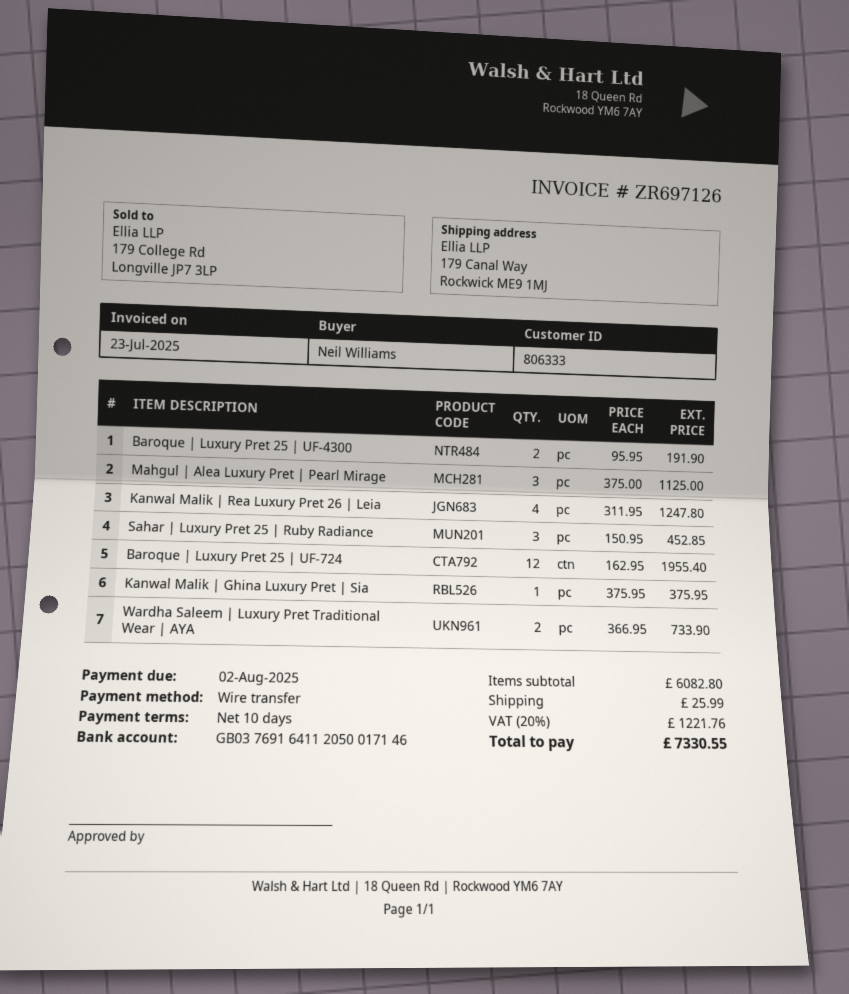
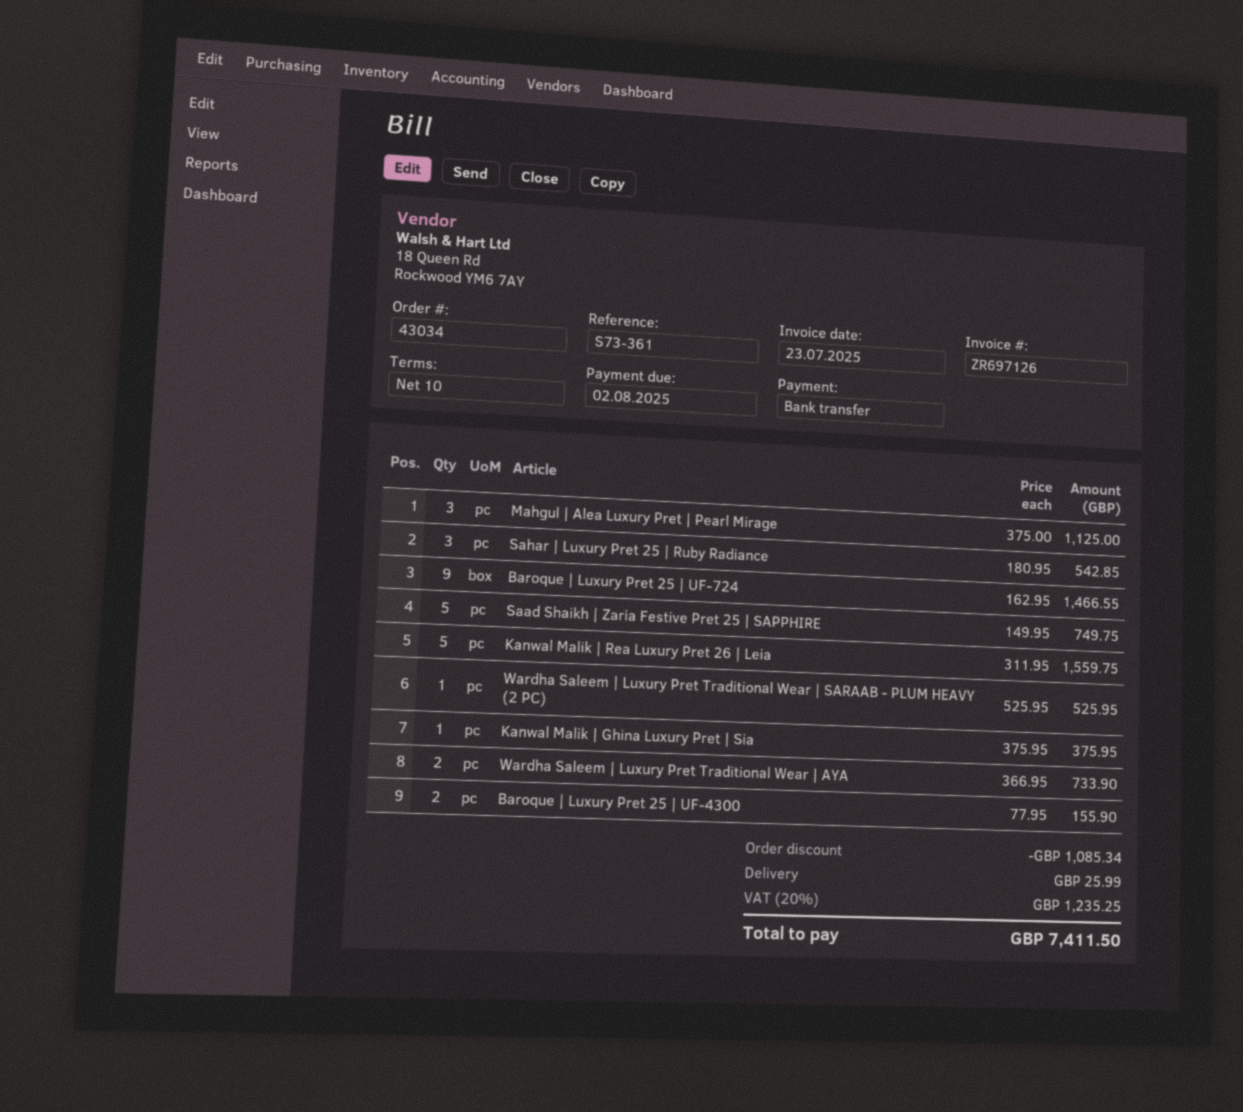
Baroque | Luxury Pret 25 | UF-4300: 2 x 95.95 = 191.90 -> 2 x 77.95 = 155.90
Kanwal Malik | Rea Luxury Pret 26 | Leia: 4 x 311.95 = 1247.80 -> 5 x 311.95 = 1559.75
Sahar | Luxury Pret 25 | Ruby Radiance: 3 x 150.95 = 452.85 -> 3 x 180.95 = 542.85
Baroque | Luxury Pret 25 | UF-724: 12 x 162.95 = 1955.40 -> 9 x 162.95 = 1466.55
Saad Shaikh | Zaria Festive Pret 25 | SAPPHIRE: none -> 5 x 149.95 = 749.75
Wardha Saleem | Luxury Pret Traditional Wear | SARAAB - PLUM HEAVY (2 PC): none -> 1 x 525.95 = 525.95
discount: none -> 1085.34
tax: 20% = 1221.76 -> 20% = 1235.25
total: 7330.55 -> 7411.50

